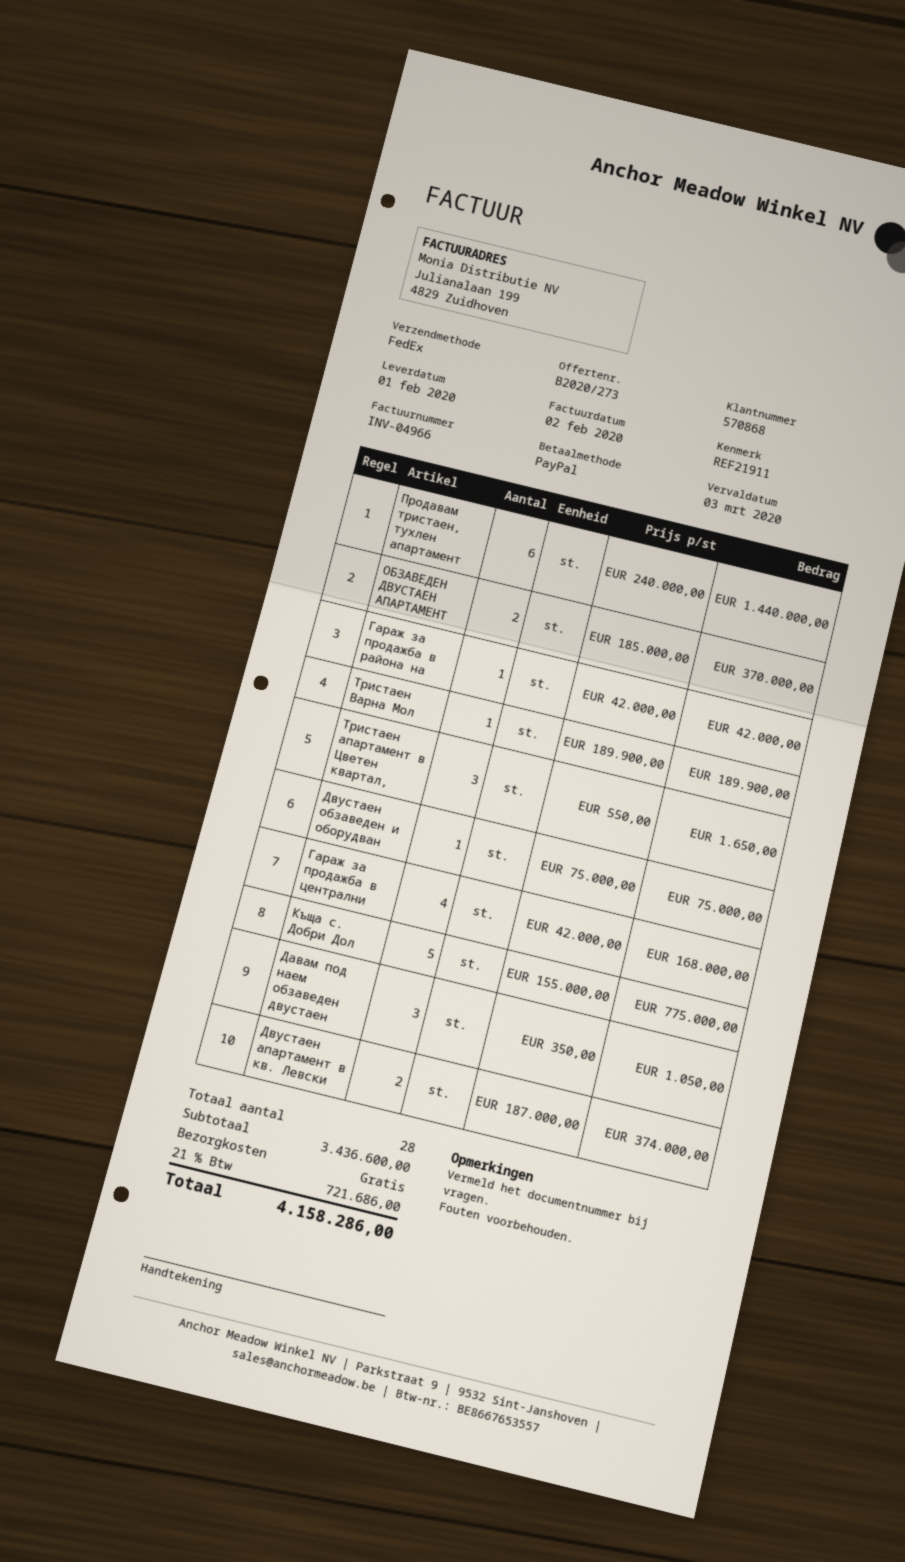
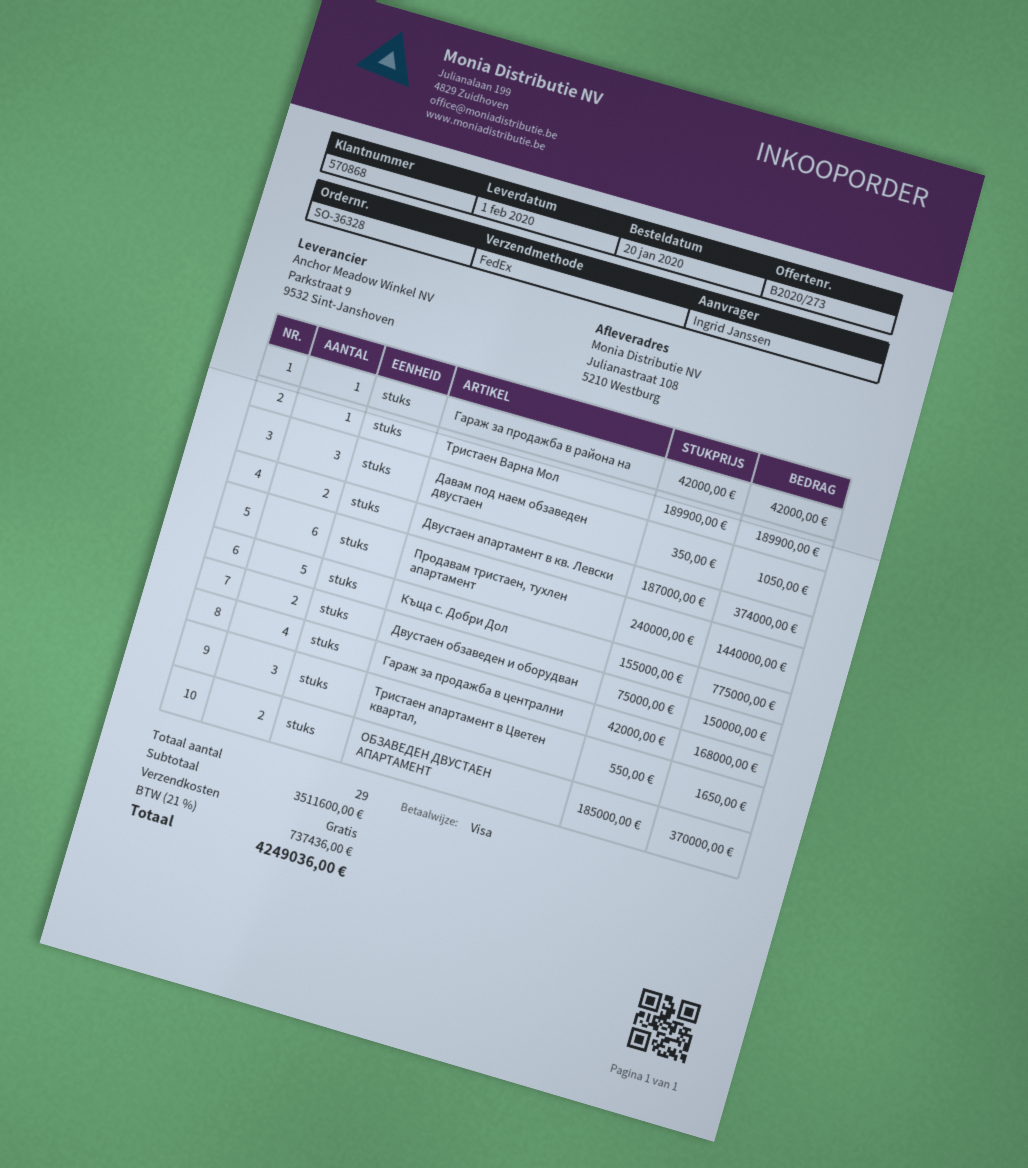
payment method: PayPal -> Visa
Двустаен обзаведен и оборудван: 1 x 75000.00 = 75000.00 -> 2 x 75000.00 = 150000.00
total quantity: 28 -> 29
subtotal: 3436600.00 -> 3511600.00
tax: 21% = 721686.00 -> 21% = 737436.00
total: 4158286.00 -> 4249036.00

